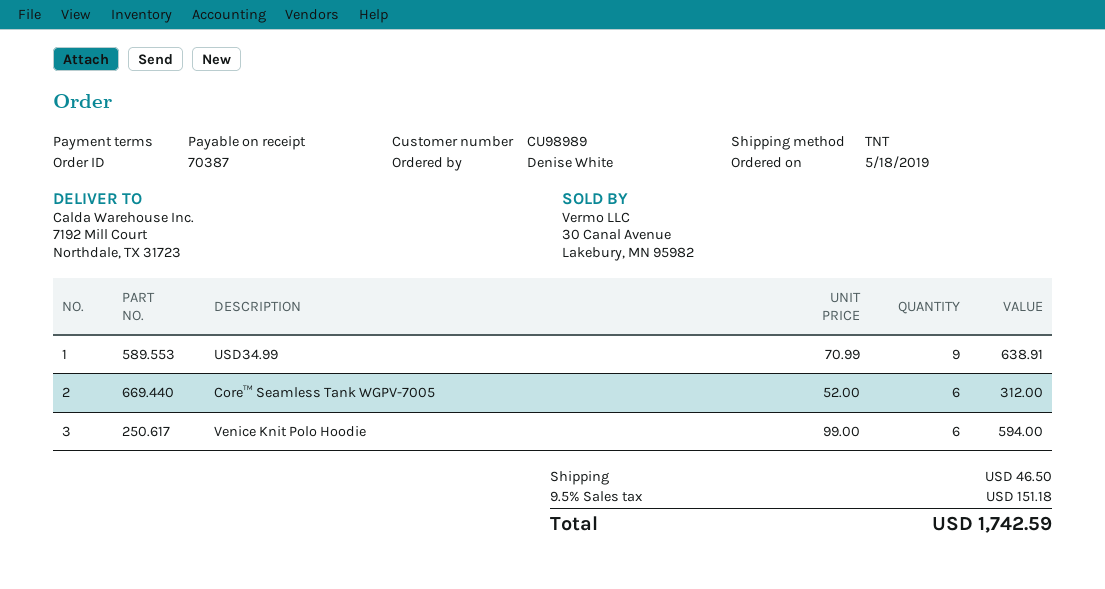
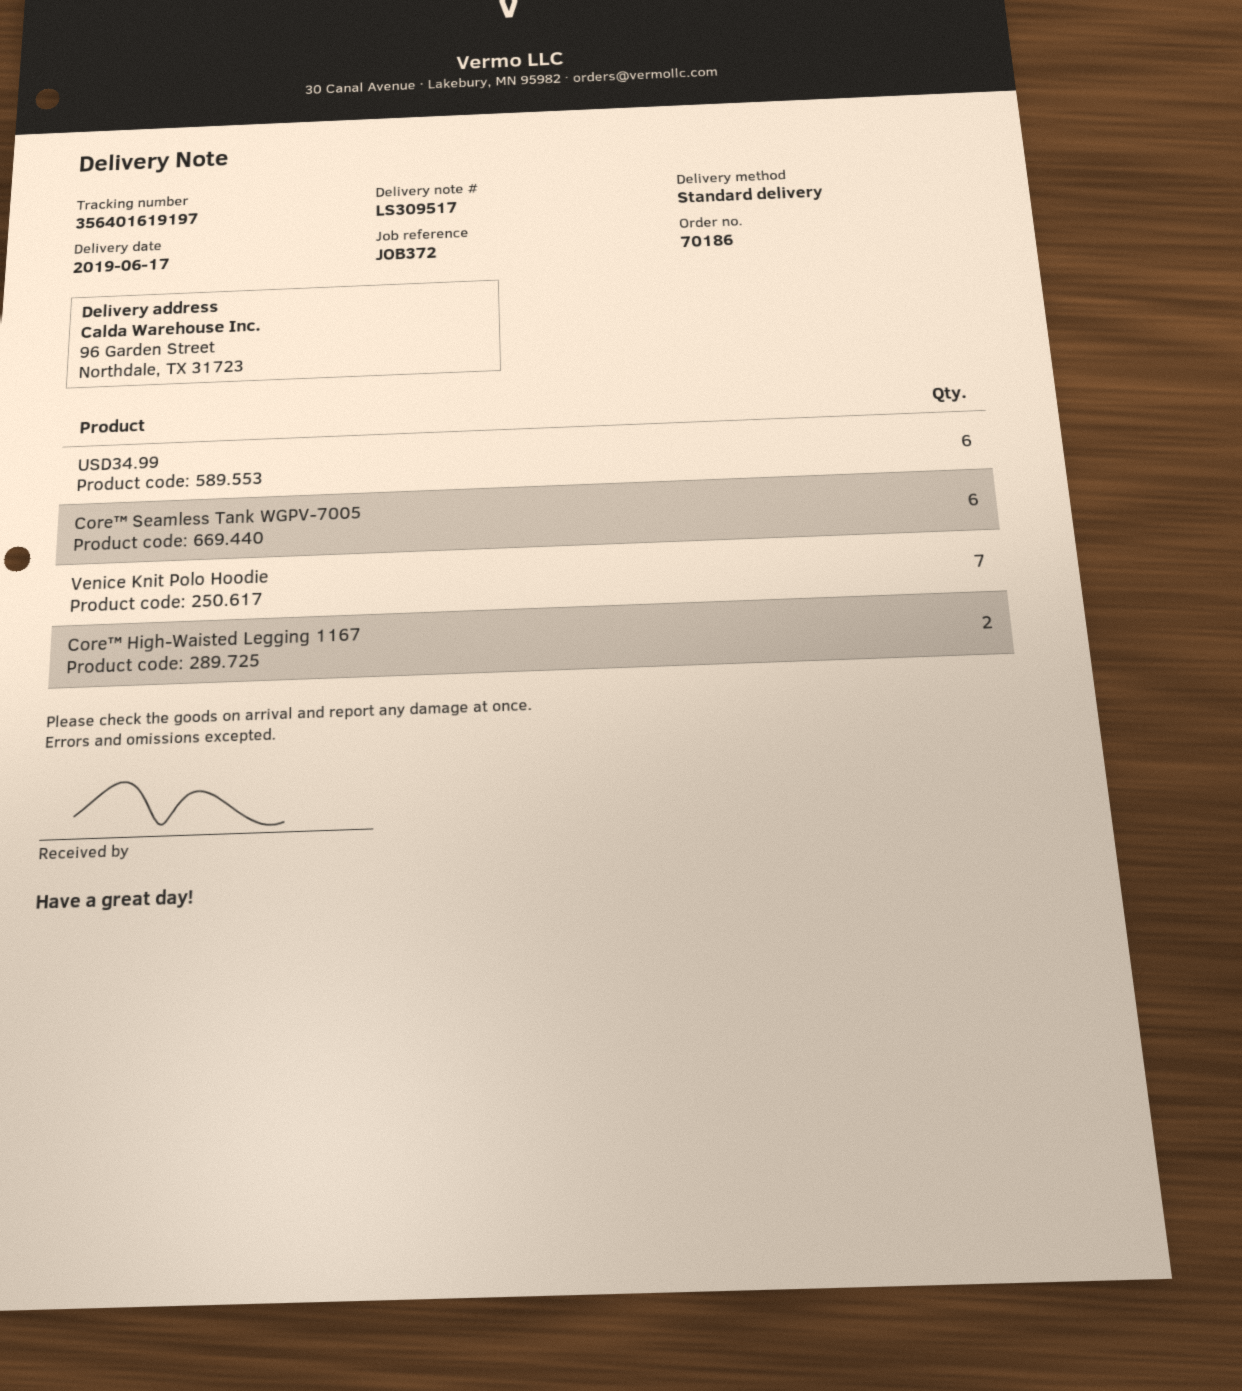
order number: 70387 -> 70186
shipping method: TNT -> standard
ship to: 7192 Mill Court, Northdale, TX 31723 -> 96 Garden Street, Northdale, TX 31723
USD34.99: 9 -> 6
Venice Knit Polo Hoodie: 6 -> 7
Core™ High-Waisted Legging 1167: none -> 2

